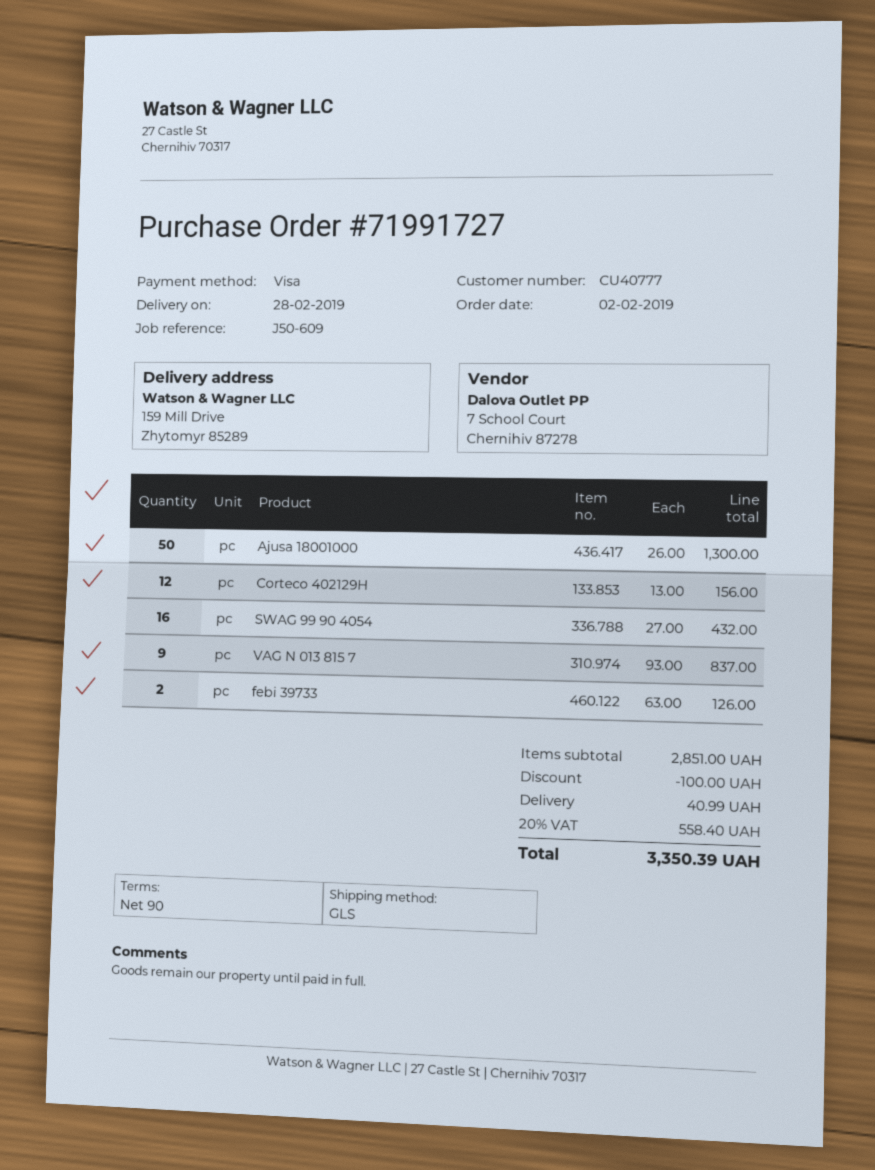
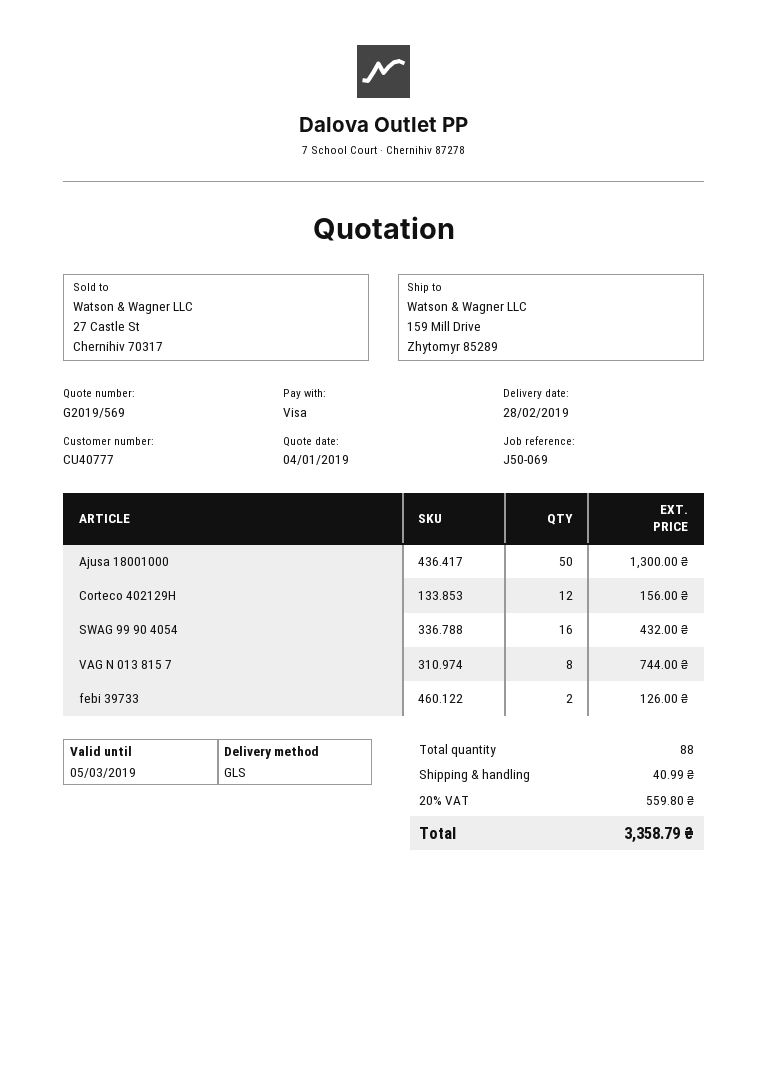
reference: J50-609 -> J50-069
VAG N 013 815 7: 9 for 837.00 -> 8 for 744.00
discount: 100.00 -> none
tax: 20% = 558.40 -> 20% = 559.80
total: 3350.39 -> 3358.79

